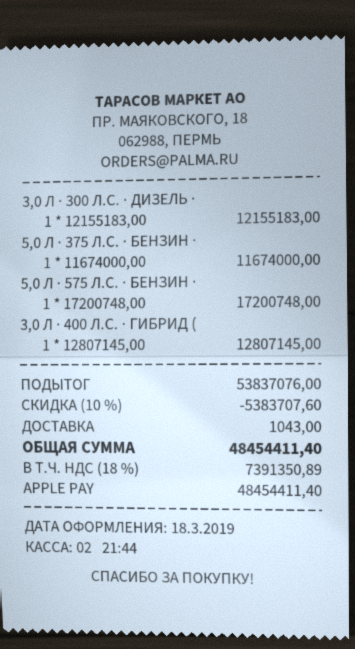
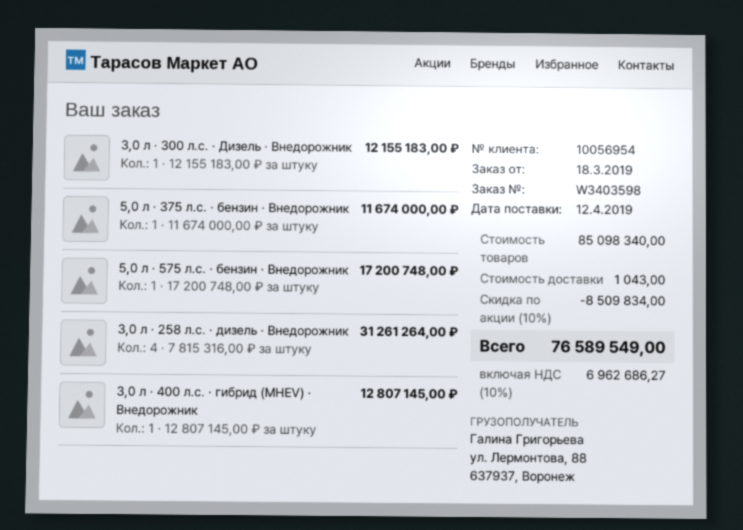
3,0 л · 258 л.с. · дизель · Внедорожник: none -> 4 x 7815316.00 = 31261264.00
subtotal: 53837076.00 -> 85098340.00
discount: 10% = 5383707.60 -> 10% = 8509834.00
tax: 18% = 7391350.89 -> 10% = 6962686.27
total: 48454411.40 -> 76589549.00

